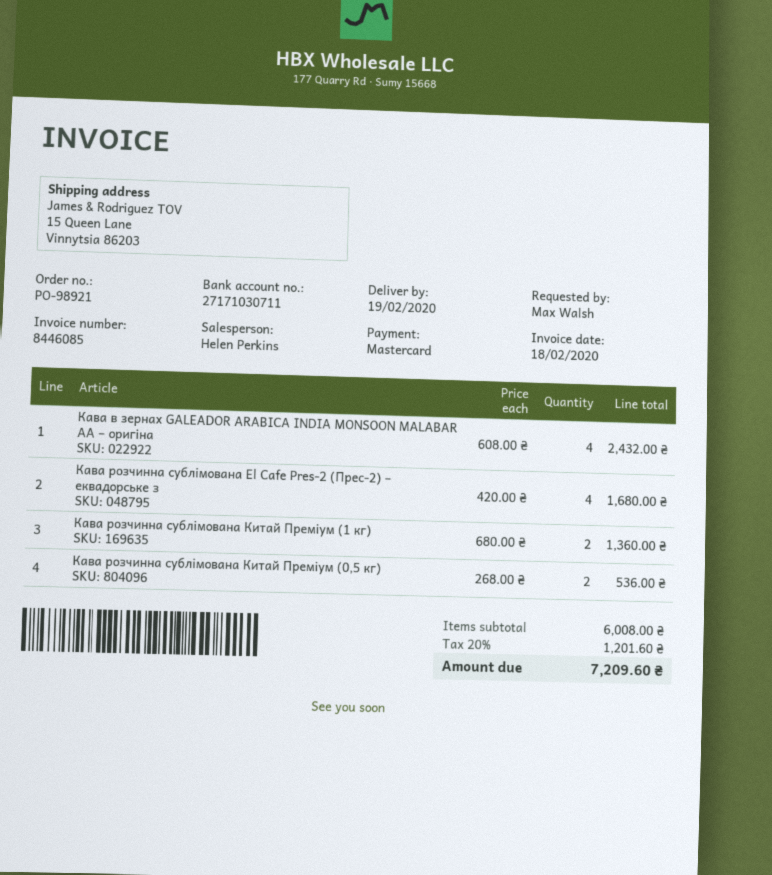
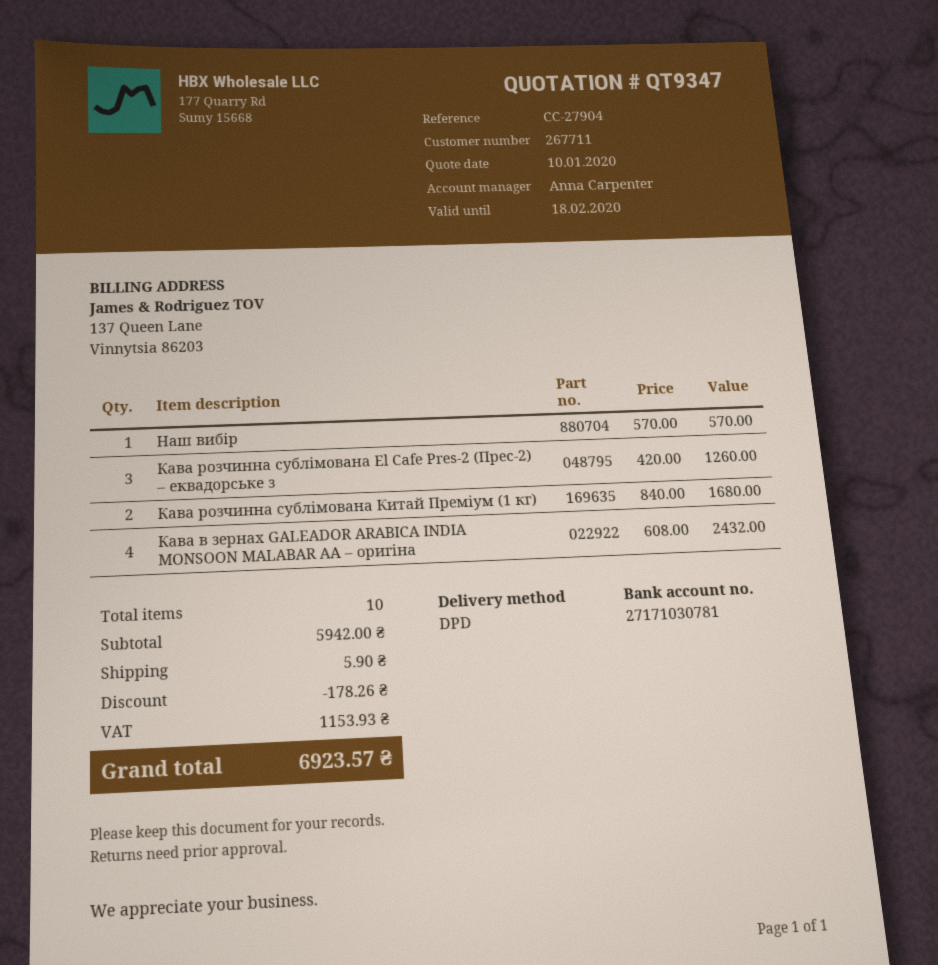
sales rep: Helen Perkins -> Anna Carpenter
bank account: 27171030711 -> 27171030781
Кава розчинна сублімована El Cafe Pres-2 (Прес-2) – еквадорське з: 4 x 420.00 = 1680.00 -> 3 x 420.00 = 1260.00
Кава розчинна сублімована Китай Преміум (1 кг): 2 x 680.00 = 1360.00 -> 2 x 840.00 = 1680.00
Кава розчинна сублімована Китай Преміум (0,5 кг): 2 x 268.00 = 536.00 -> none
Наш вибір: none -> 1 x 570.00 = 570.00
subtotal: 6008.00 -> 5942.00
discount: none -> 178.26
shipping: none -> 5.90
tax: 1201.60 -> 1153.93
total: 7209.60 -> 6923.57

